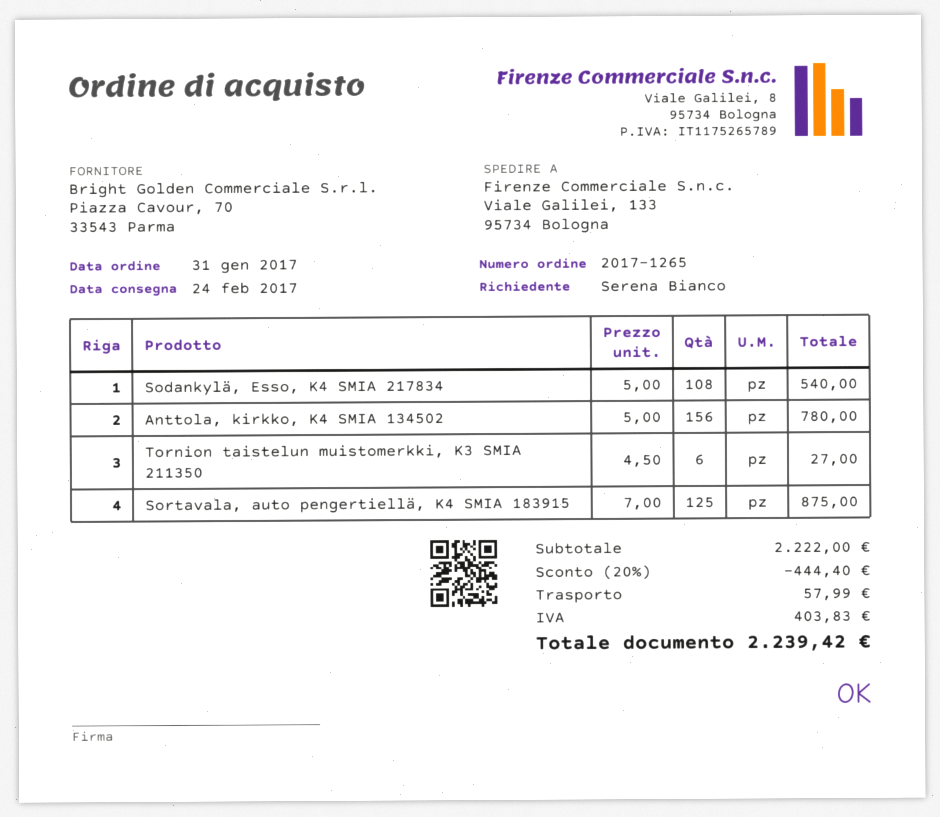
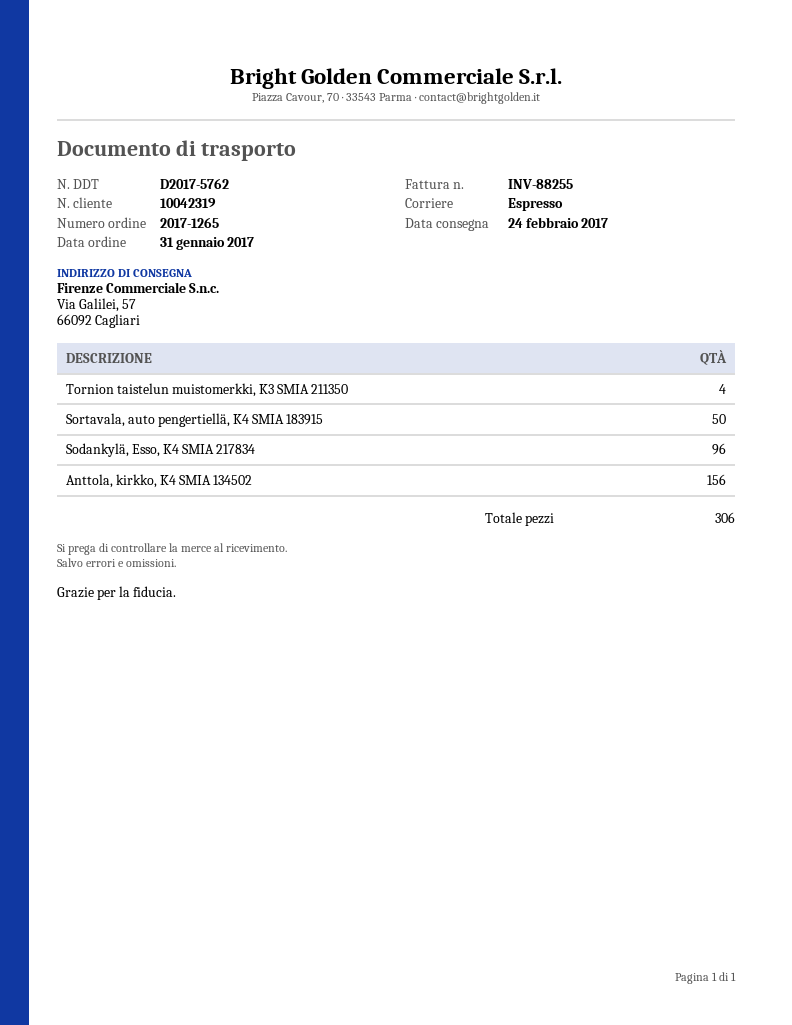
ship to: Viale Galilei, 133, 95734 Bologna -> Via Galilei, 57, 66092 Cagliari
Sodankylä, Esso, K4 SMIA 217834: 108 -> 96
Tornion taistelun muistomerkki, K3 SMIA 211350: 6 -> 4
Sortavala, auto pengertiellä, K4 SMIA 183915: 125 -> 50

